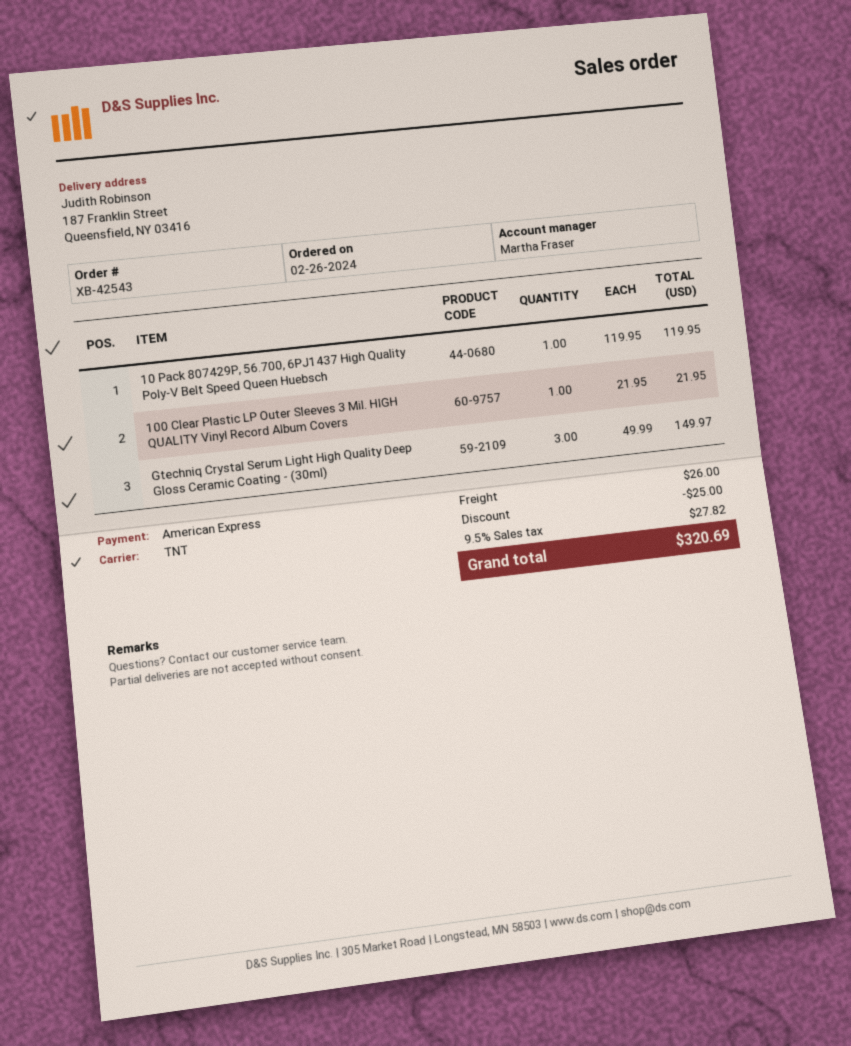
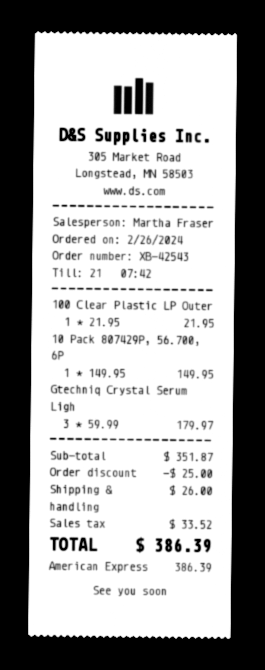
10 Pack 807429P, 56.700, 6PJ1437 High Quality Poly-V Belt Speed Queen Huebsch: 1 x 119.95 = 119.95 -> 1 x 149.95 = 149.95
Gtechniq Crystal Serum Light High Quality Deep Gloss Ceramic Coating - (30ml): 3 x 49.99 = 149.97 -> 3 x 59.99 = 179.97
tax: 27.82 -> 33.52
total: 320.69 -> 386.39

